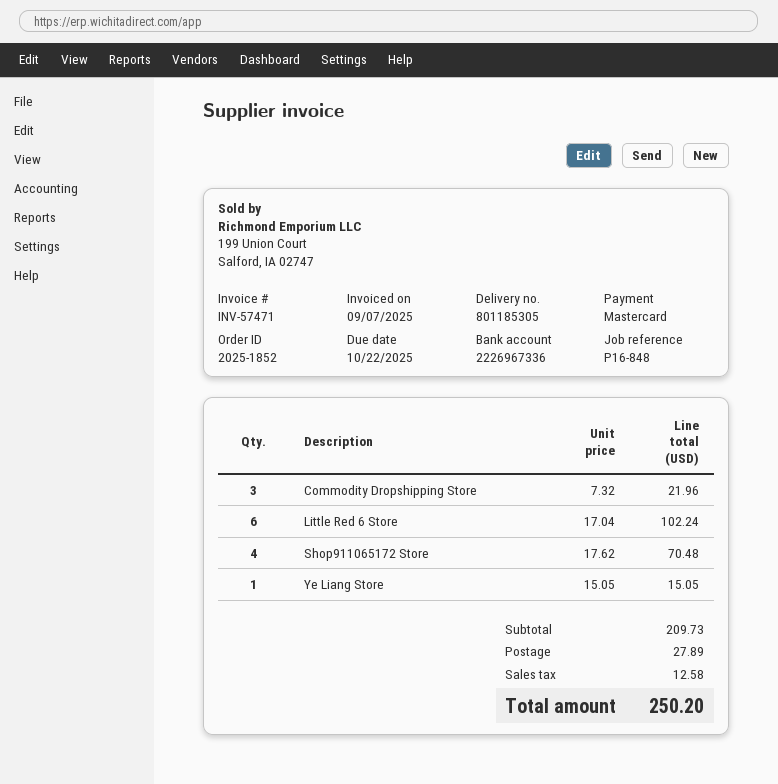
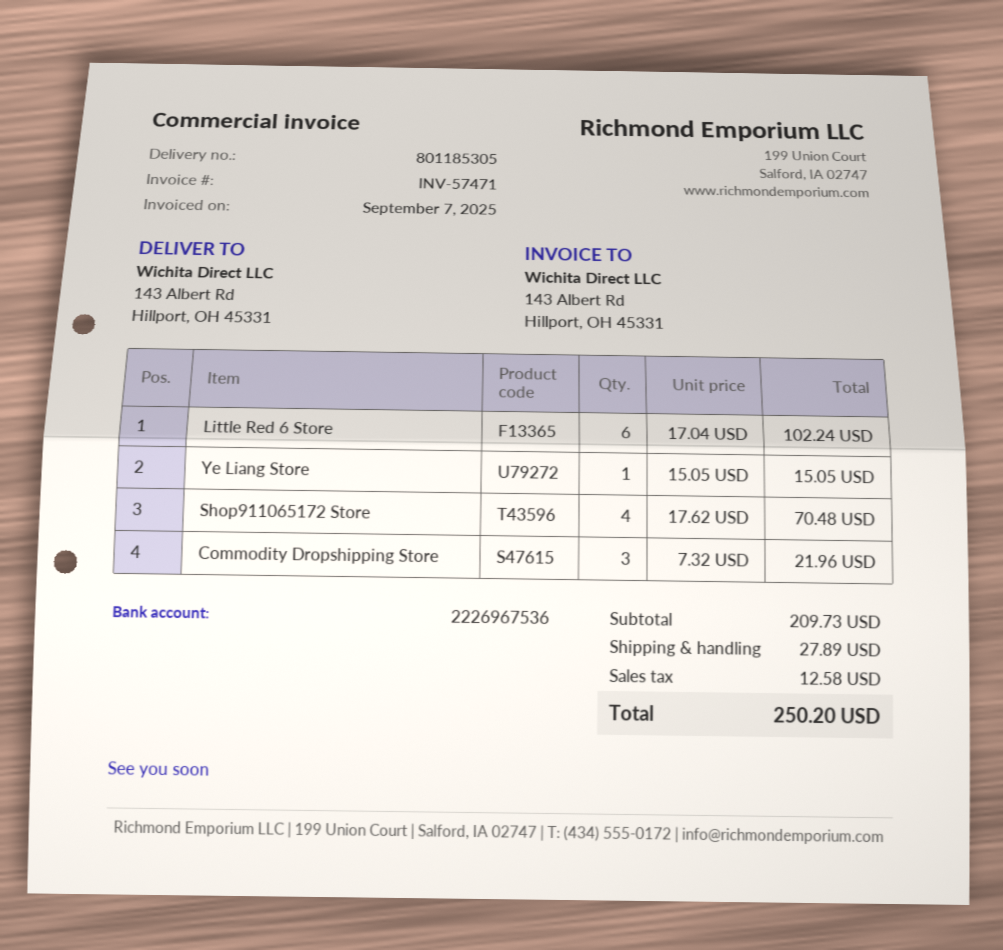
bank account: 2226967336 -> 2226967536

